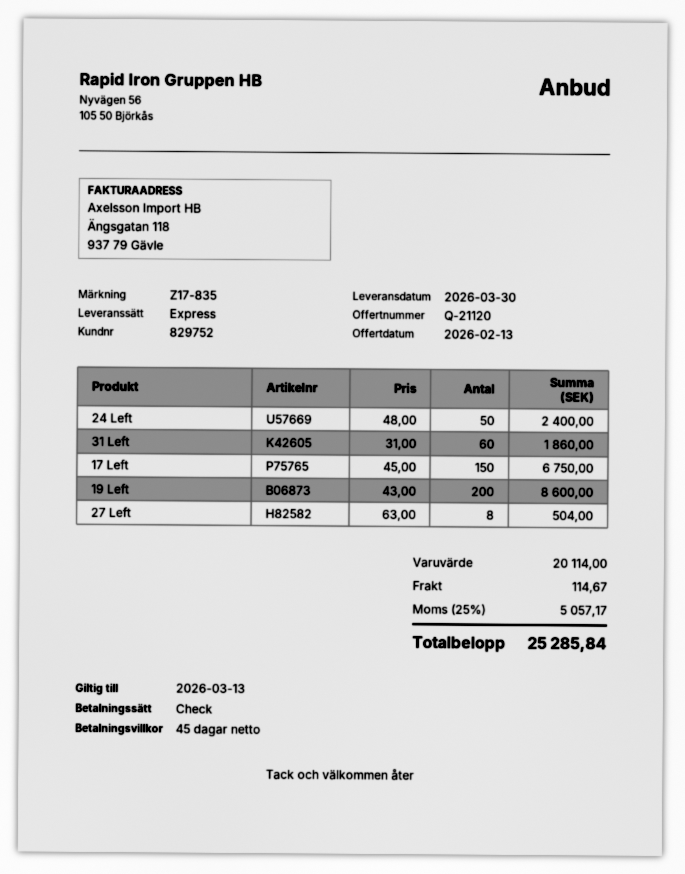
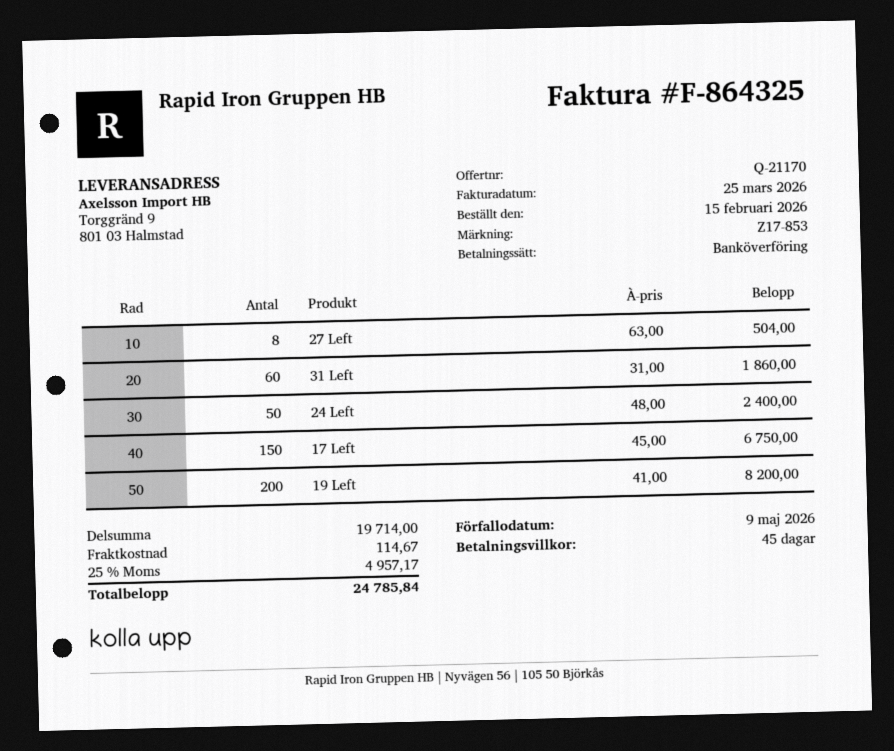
quote number: Q-21120 -> Q-21170
reference: Z17-835 -> Z17-853
payment method: cheque -> bank transfer
19 Left: 200 x 43.00 = 8600.00 -> 200 x 41.00 = 8200.00
subtotal: 20114.00 -> 19714.00
tax: 25% = 5057.17 -> 25% = 4957.17
total: 25285.84 -> 24785.84

